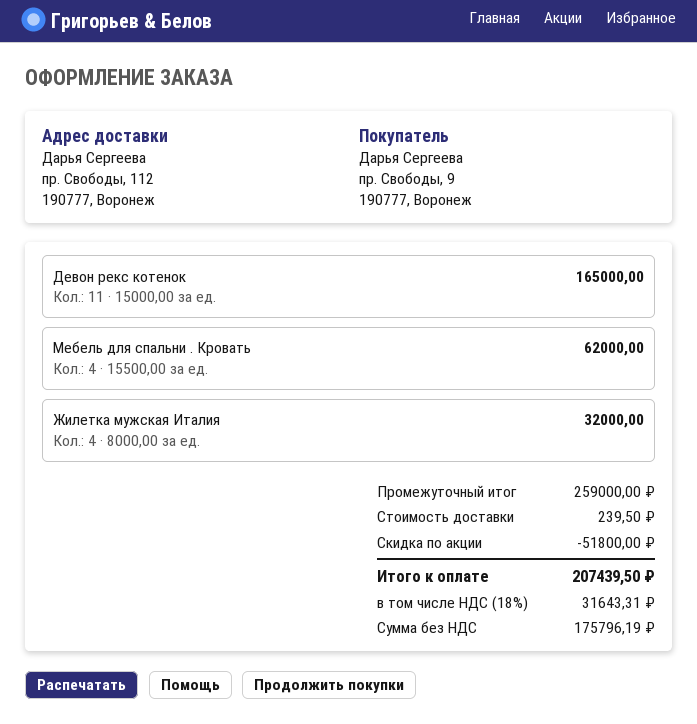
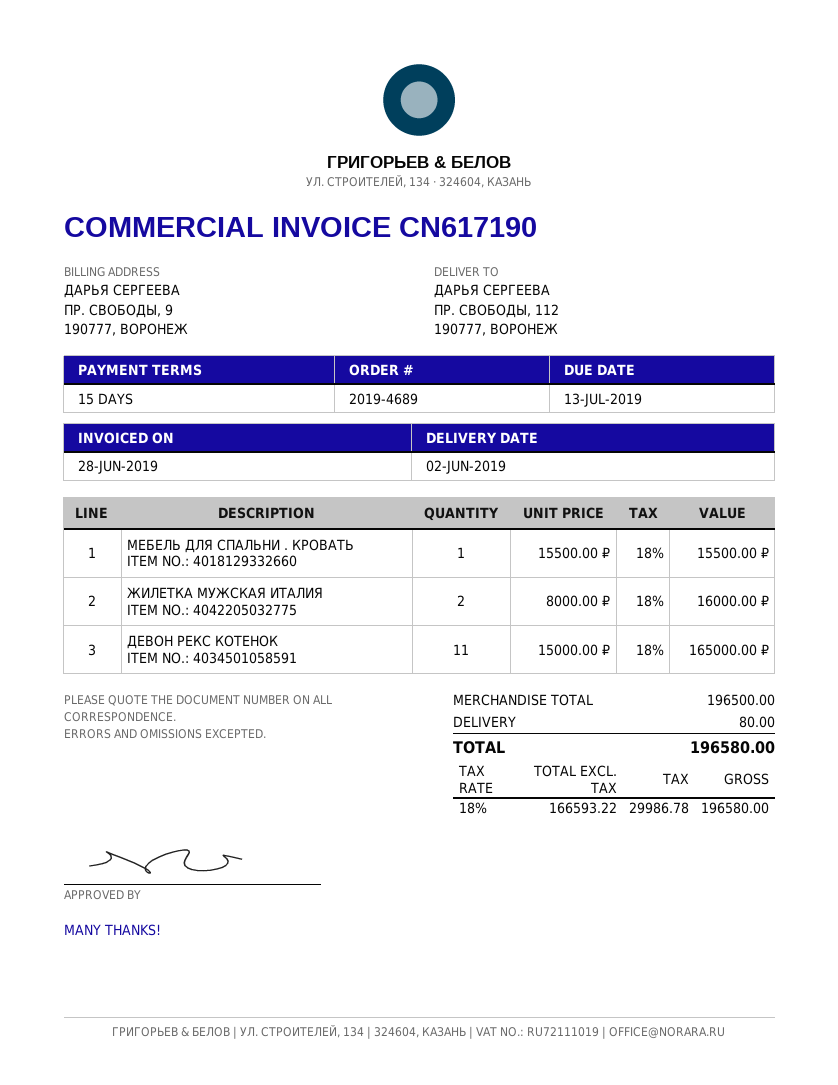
Мебель для спальни . Кровать: 4 x 15500.00 = 62000.00 -> 1 x 15500.00 = 15500.00
Жилетка мужская Италия: 4 x 8000.00 = 32000.00 -> 2 x 8000.00 = 16000.00
subtotal: 259000.00 -> 196500.00
discount: 51800.00 -> none
shipping: 239.50 -> 80.00
net: 175796.19 -> 166593.22
tax: 18% = 31643.31 -> 18% = 29986.78
total: 207439.50 -> 196580.00

